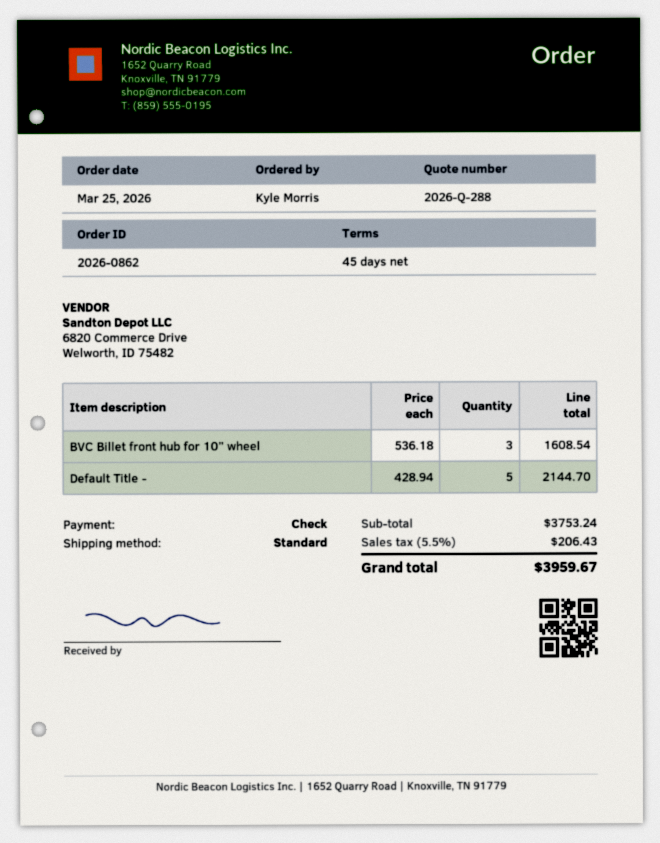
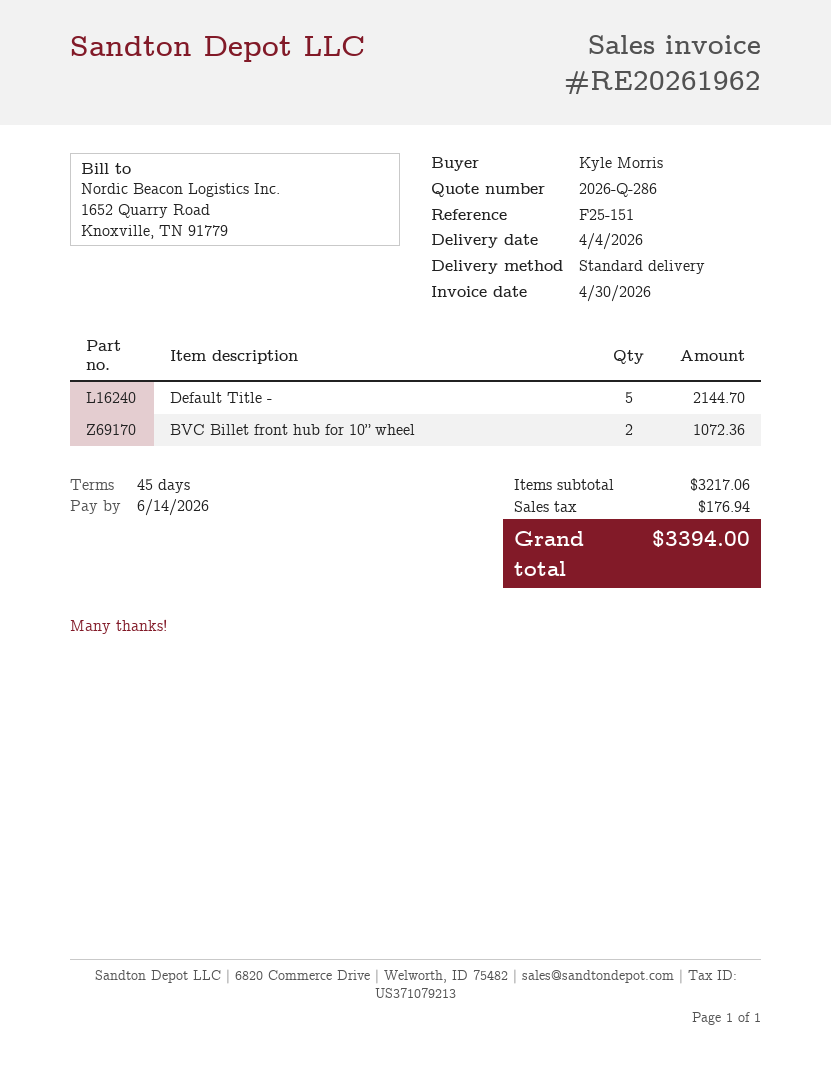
quote number: 2026-Q-288 -> 2026-Q-286
BVC Billet front hub for 10” wheel: 3 for 1608.54 -> 2 for 1072.36
subtotal: 3753.24 -> 3217.06
tax: 206.43 -> 176.94
total: 3959.67 -> 3394.00

